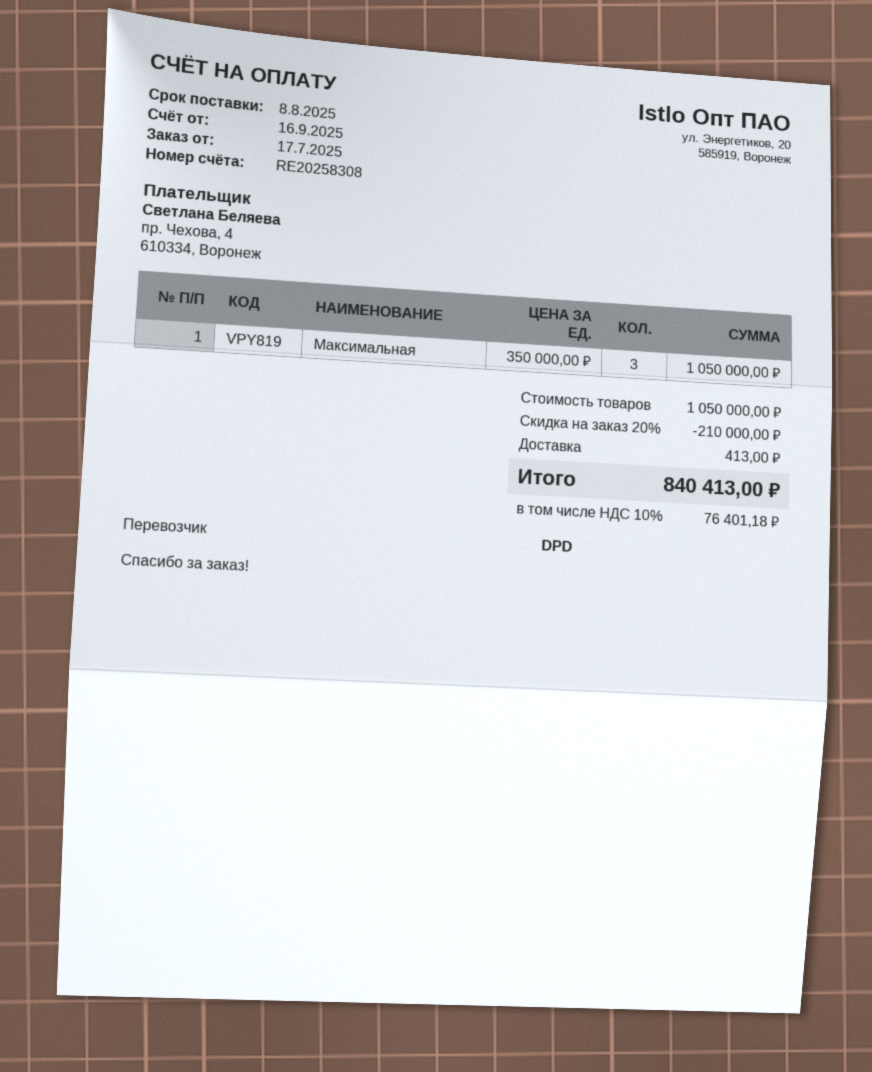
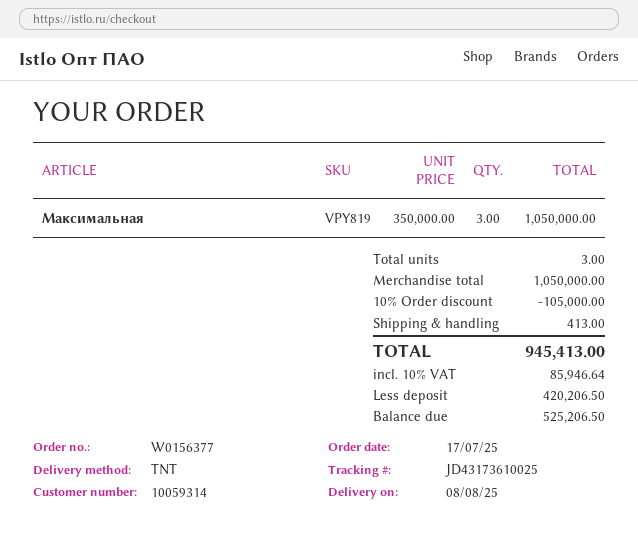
shipping method: DPD -> TNT
discount: 20% = 210000.00 -> 10% = 105000.00
tax: 10% = 76401.18 -> 10% = 85946.64
total: 840413.00 -> 945413.00

